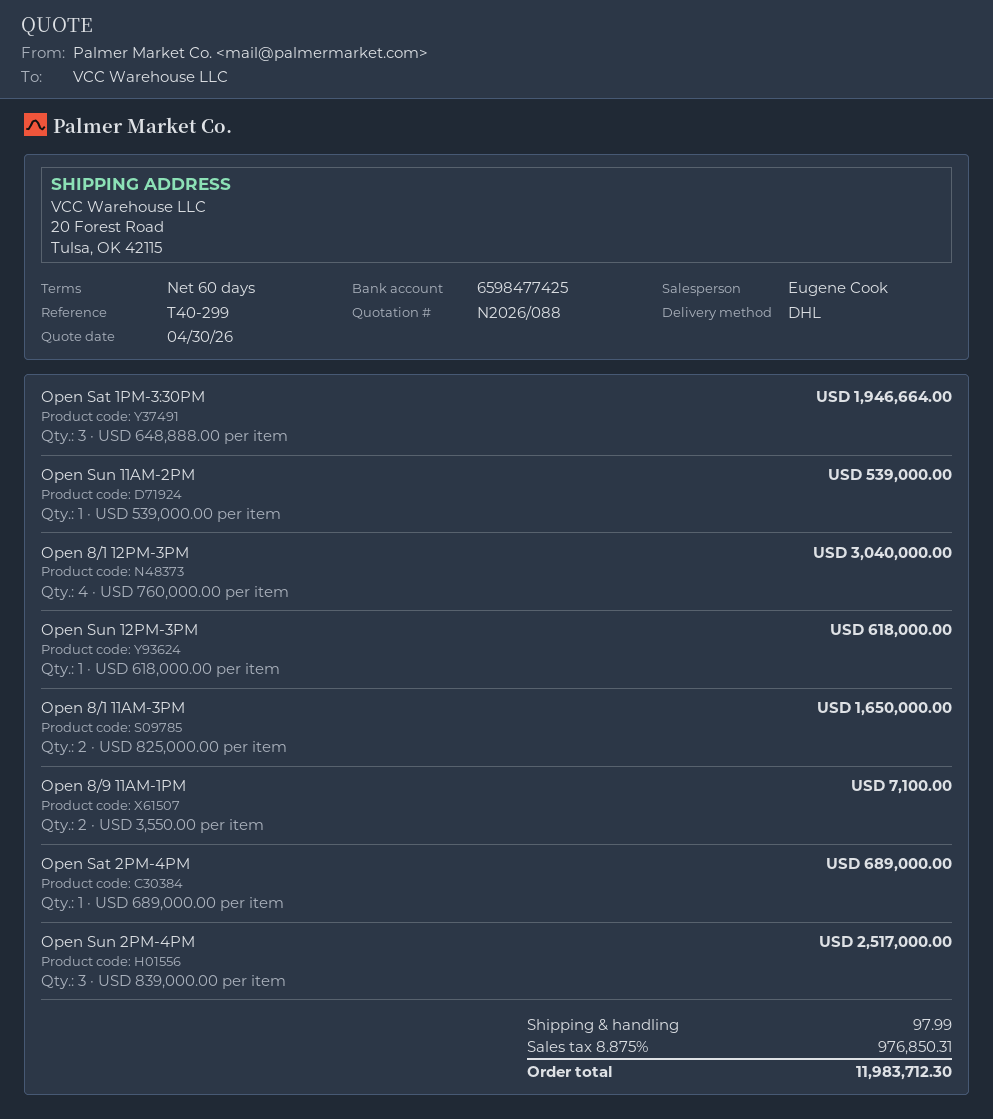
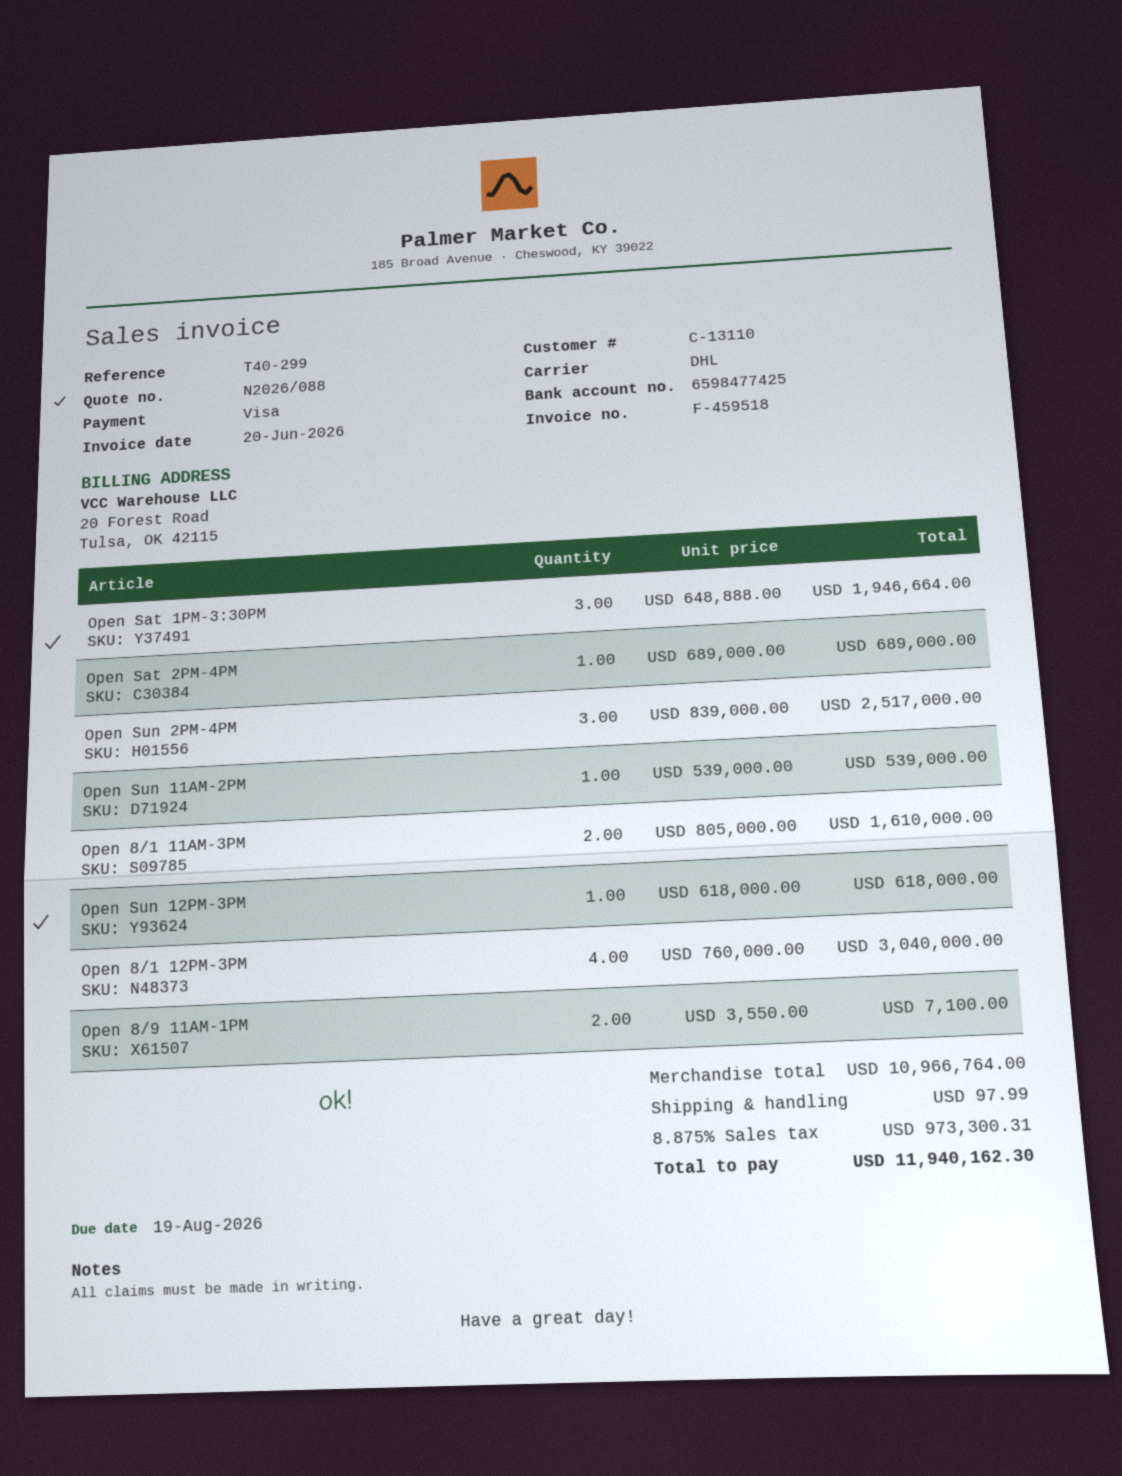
Open 8/1 11AM-3PM: 2 x 825000.00 = 1650000.00 -> 2 x 805000.00 = 1610000.00
tax: 8.875% = 976850.31 -> 8.875% = 973300.31
total: 11983712.30 -> 11940162.30

